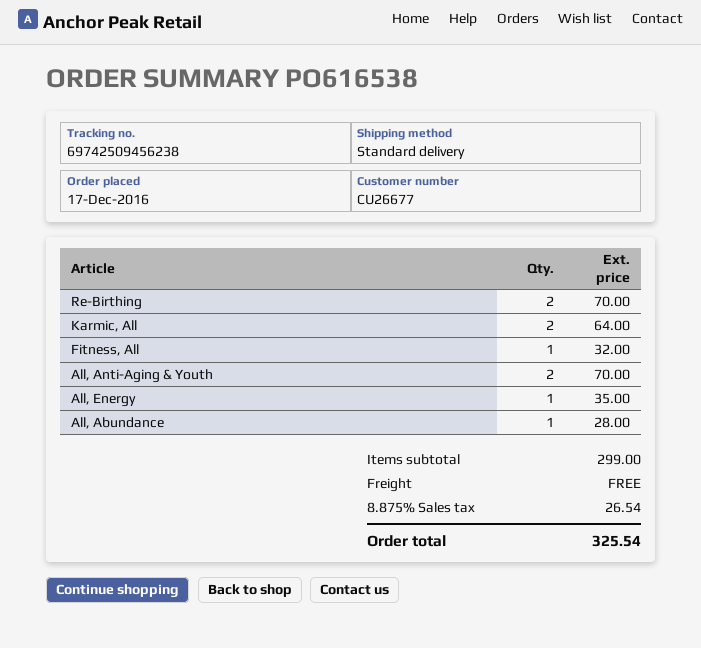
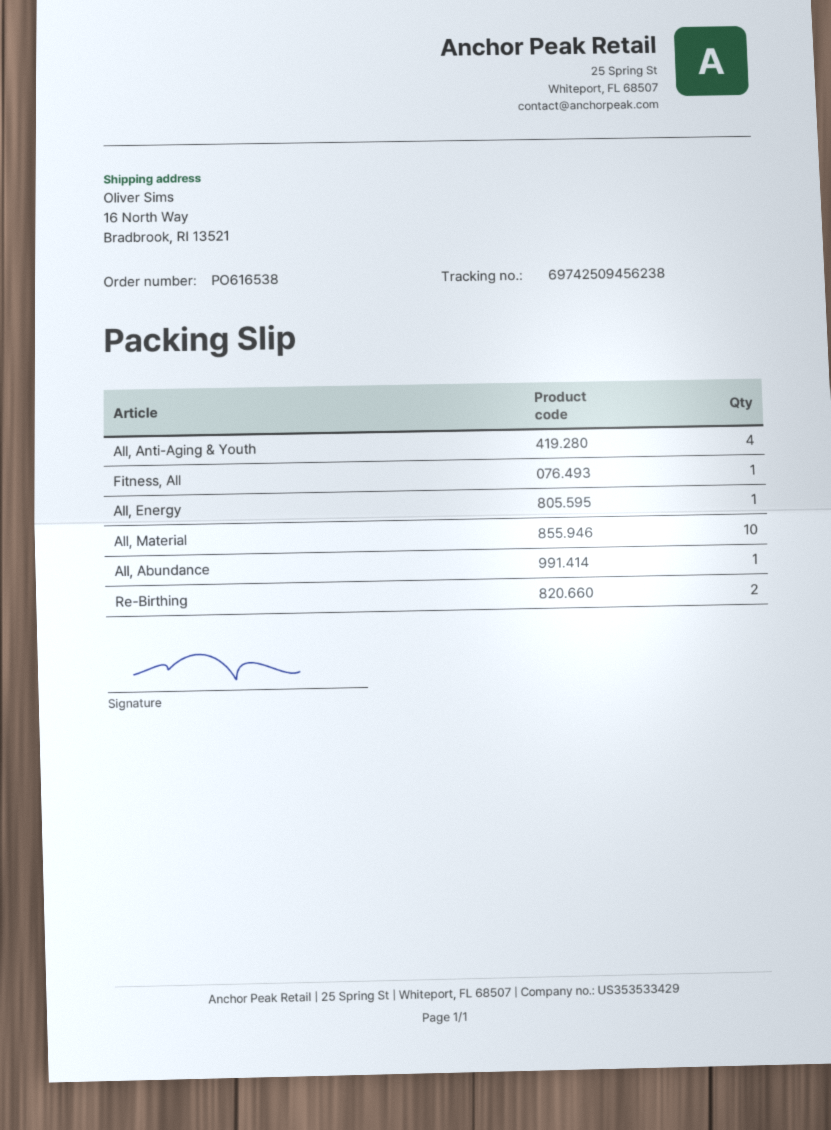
Karmic, All: 2 -> none
All, Anti-Aging & Youth: 2 -> 4
All, Material: none -> 10

